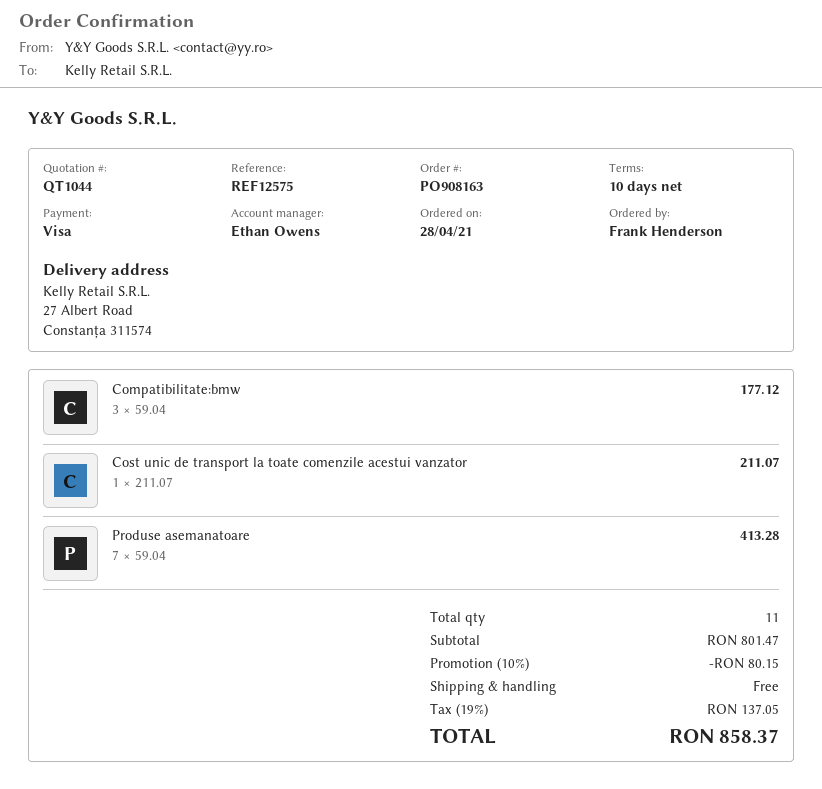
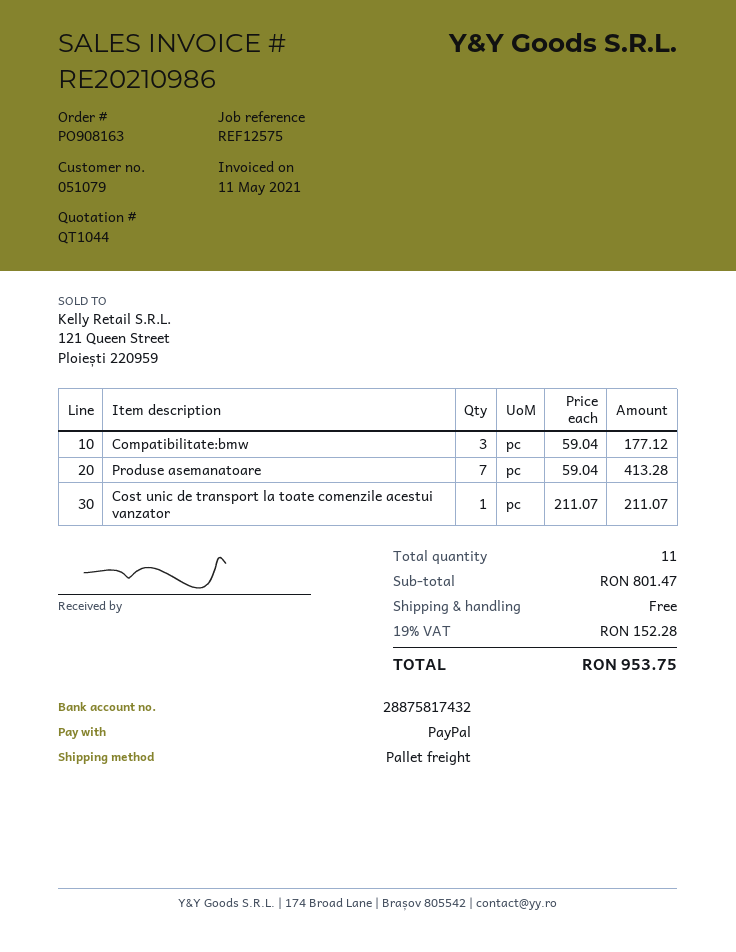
payment method: Visa -> PayPal
discount: 10% = 80.15 -> none
tax: 19% = 137.05 -> 19% = 152.28
total: 858.37 -> 953.75

